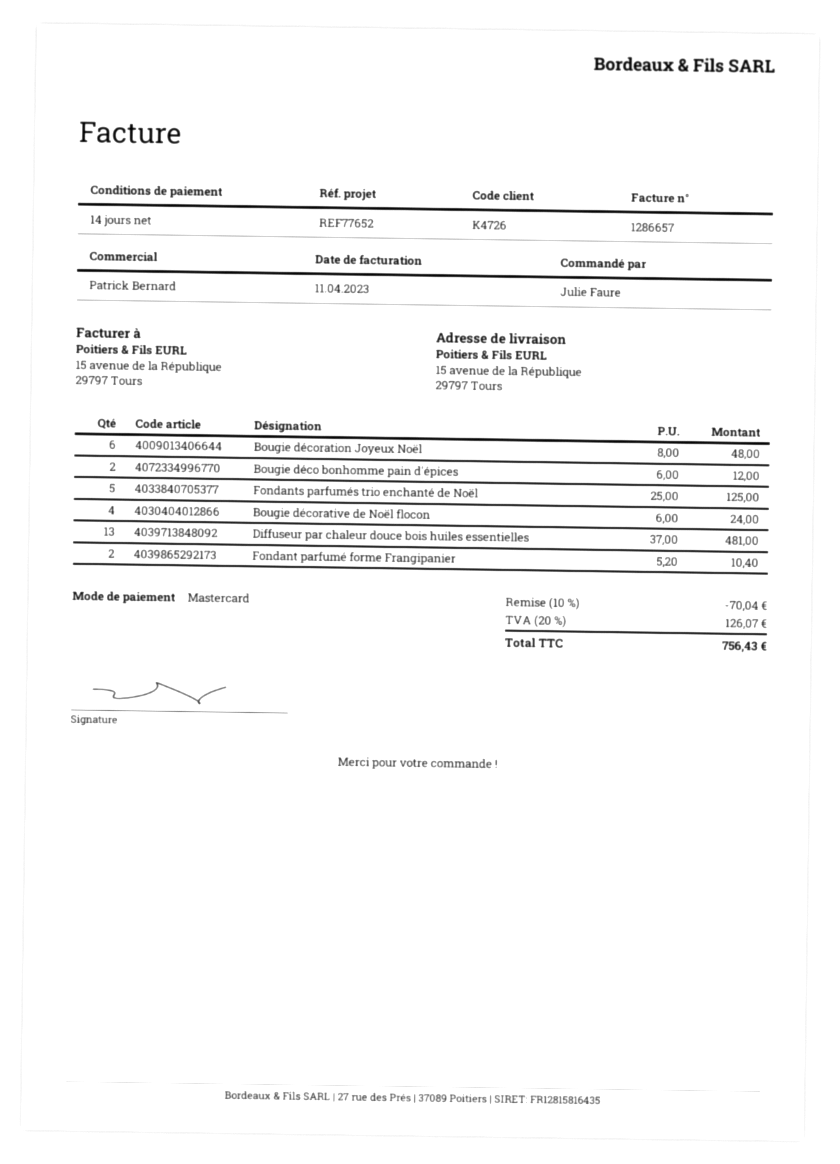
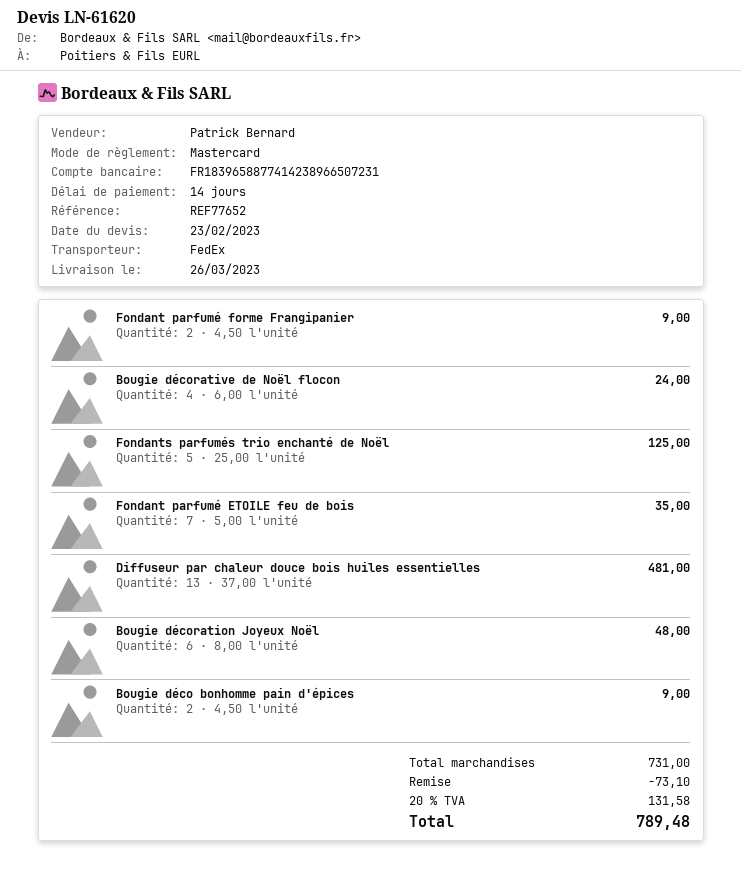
Bougie déco bonhomme pain d'épices: 2 x 6.00 = 12.00 -> 2 x 4.50 = 9.00
Fondant parfumé forme Frangipanier: 2 x 5.20 = 10.40 -> 2 x 4.50 = 9.00
Fondant parfumé ETOILE feu de bois: none -> 7 x 5.00 = 35.00
discount: 70.04 -> 73.10
tax: 20% = 126.07 -> 20% = 131.58
total: 756.43 -> 789.48

